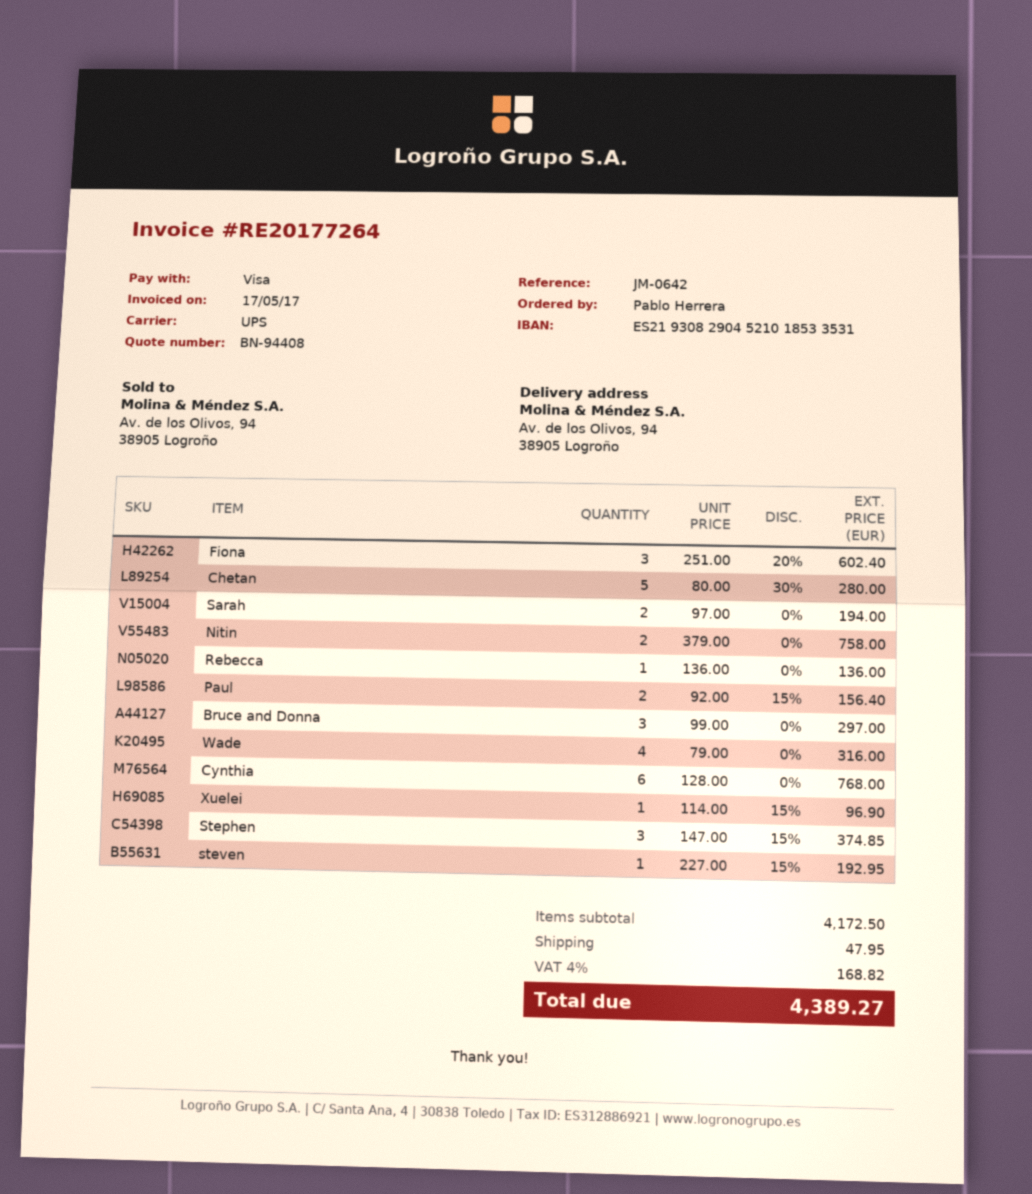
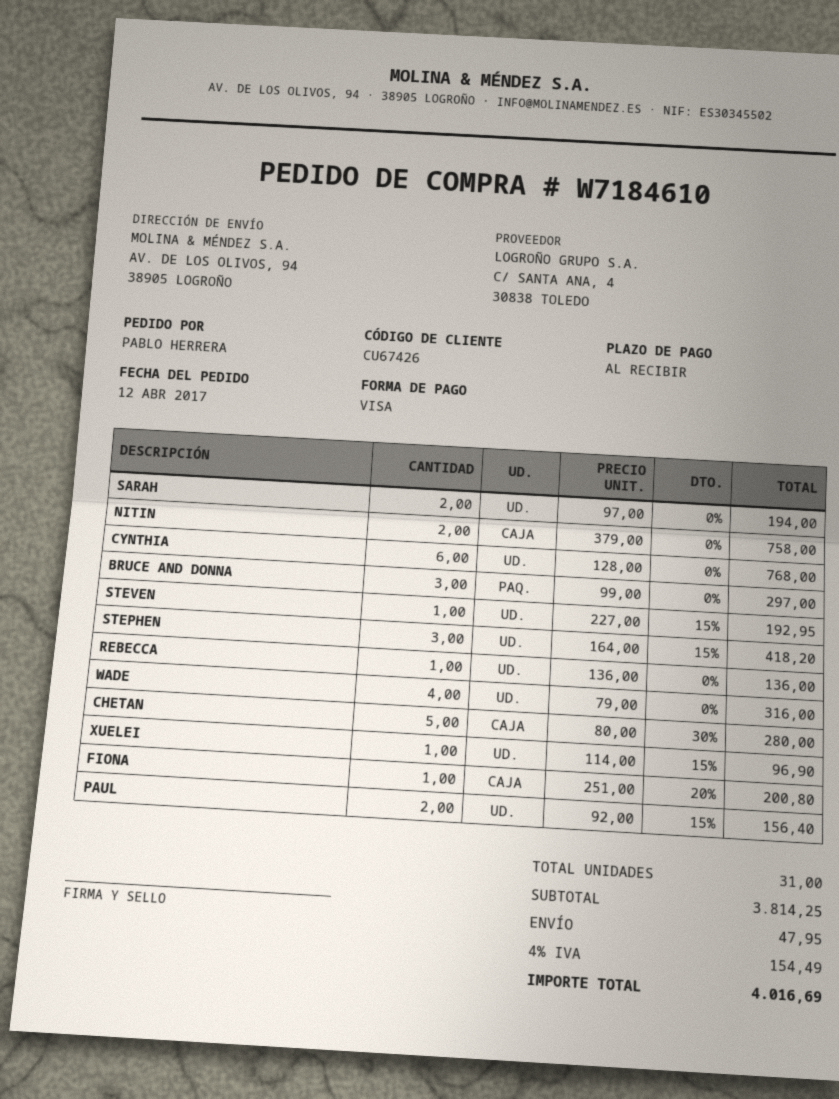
Fiona: 3 x 251.00 - 20% = 602.40 -> 1 x 251.00 - 20% = 200.80
Stephen: 3 x 147.00 - 15% = 374.85 -> 3 x 164.00 - 15% = 418.20
subtotal: 4172.50 -> 3814.25
tax: 4% = 168.82 -> 4% = 154.49
total: 4389.27 -> 4016.69

